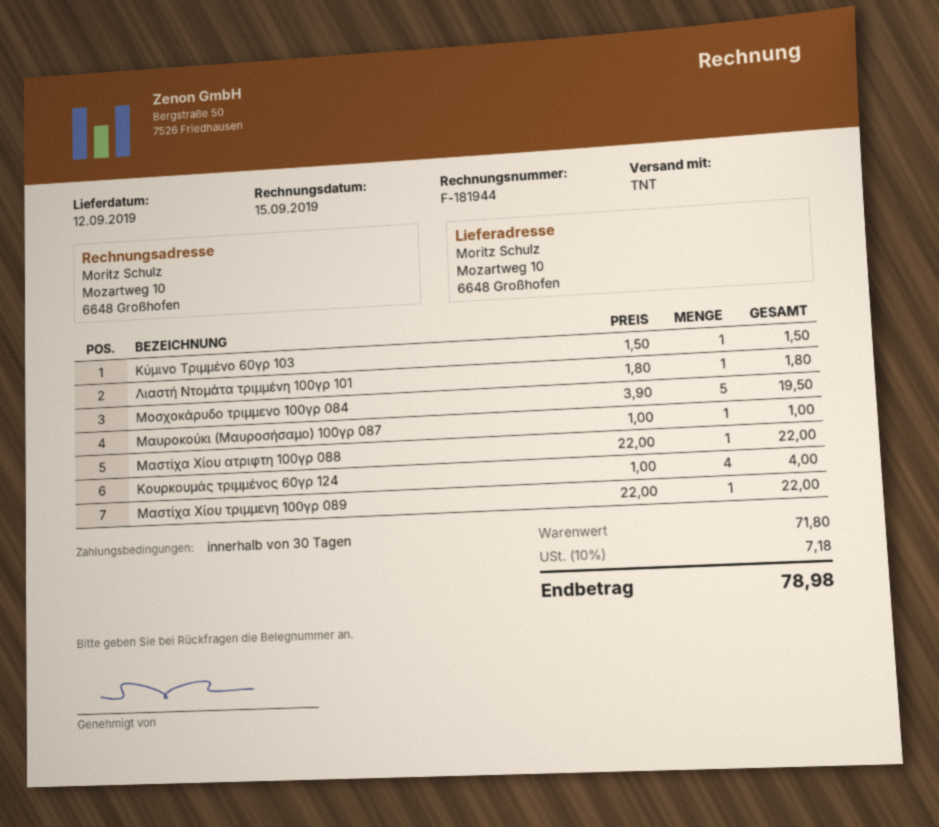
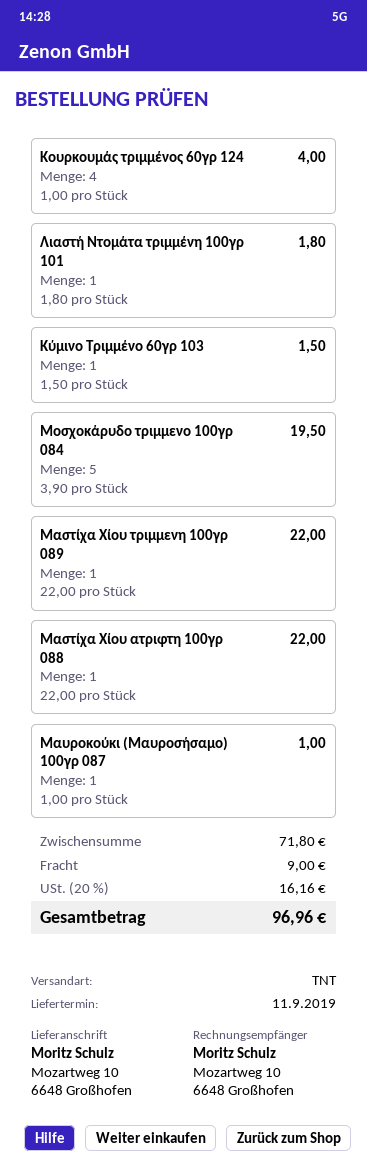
delivery date: 2019-09-12 -> 2019-09-11
shipping: none -> 9.00
tax: 10% = 7.18 -> 20% = 16.16
total: 78.98 -> 96.96

